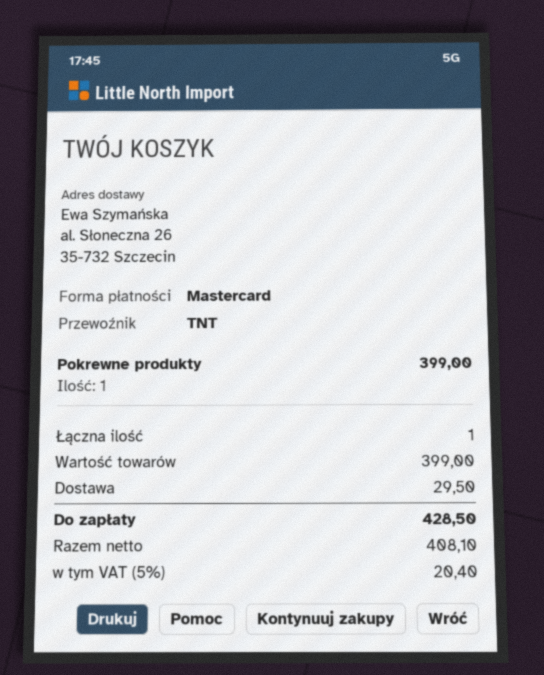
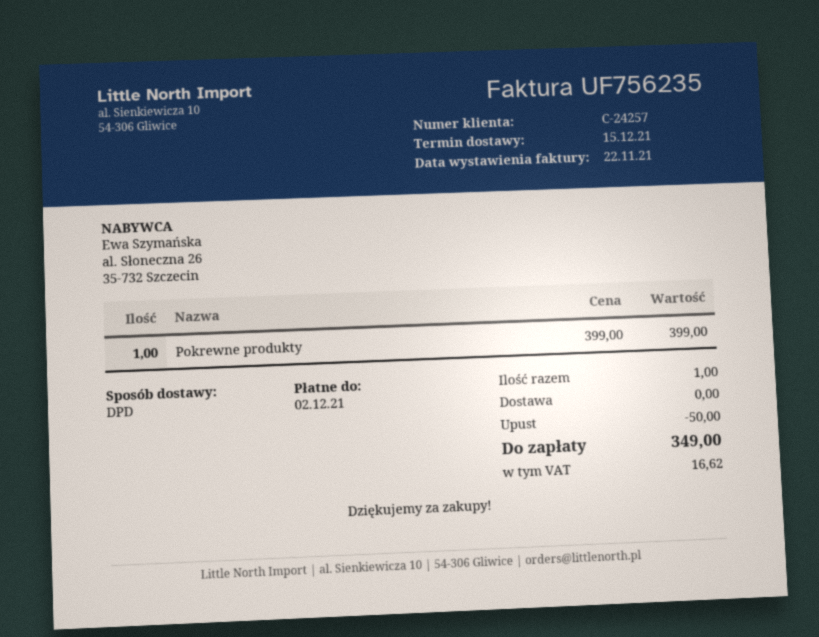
shipping method: TNT -> DPD
discount: none -> 50.00
shipping: 29.50 -> 0.00
tax: 20.40 -> 16.62
total: 428.50 -> 349.00

